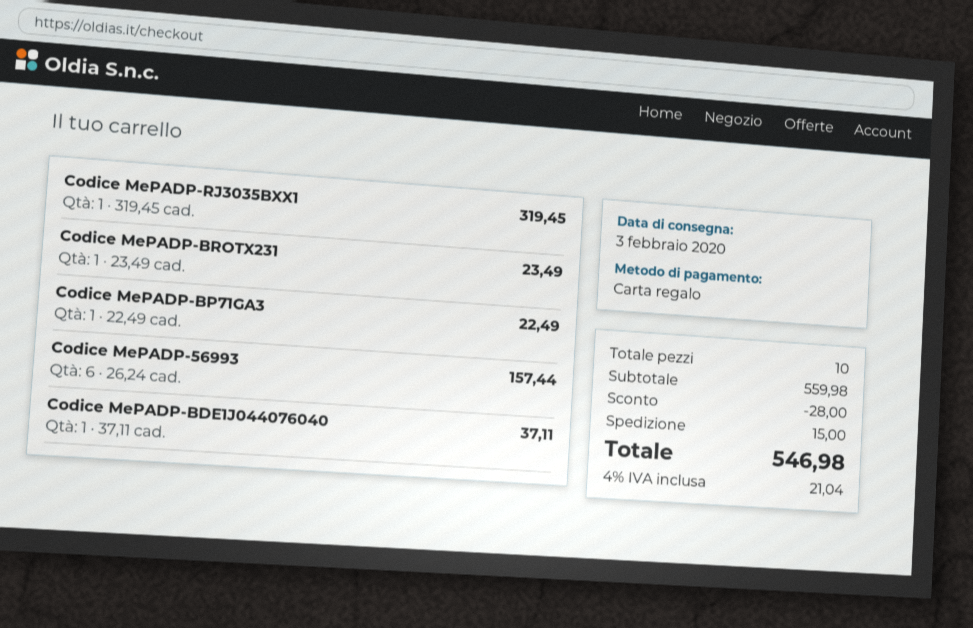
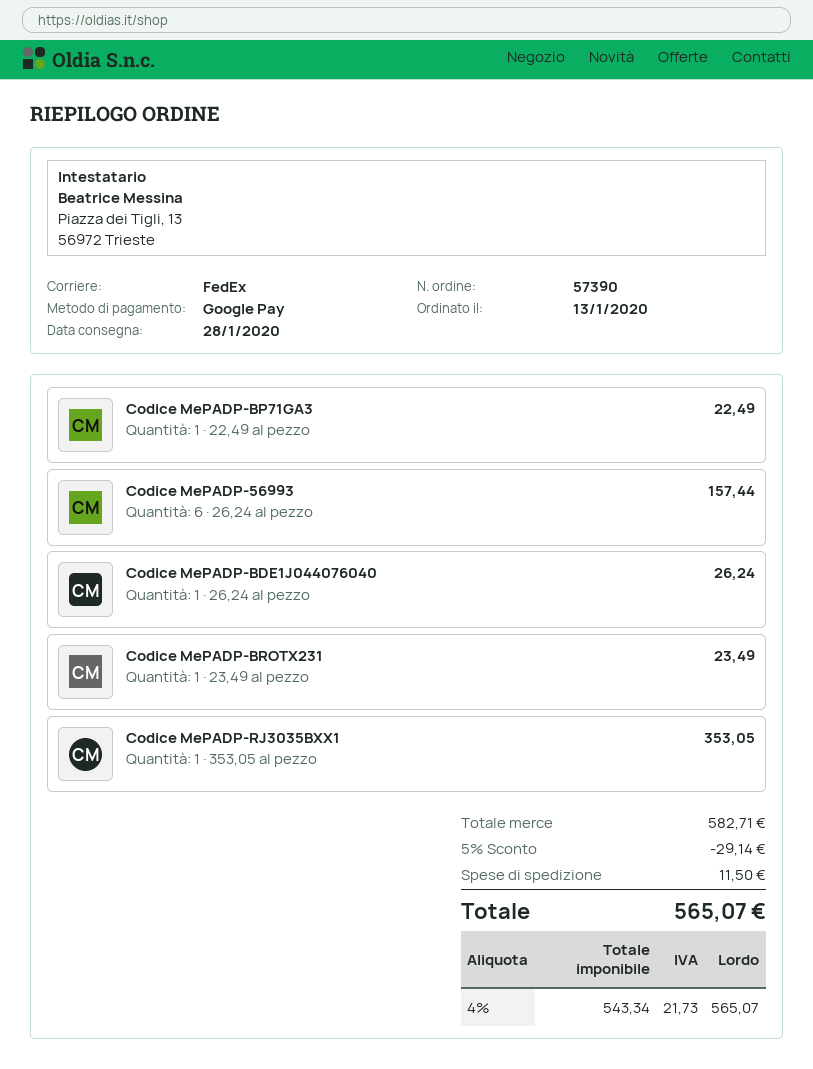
delivery date: 2020-02-03 -> 2020-01-28
payment method: gift card -> Google Pay
Codice MePADP-RJ3035BXX1: 1 x 319.45 = 319.45 -> 1 x 353.05 = 353.05
Codice MePADP-BDE1J044076040: 1 x 37.11 = 37.11 -> 1 x 26.24 = 26.24
subtotal: 559.98 -> 582.71
discount: 28.00 -> 29.14
shipping: 15.00 -> 11.50
tax: 4% = 21.04 -> 4% = 21.73
total: 546.98 -> 565.07

